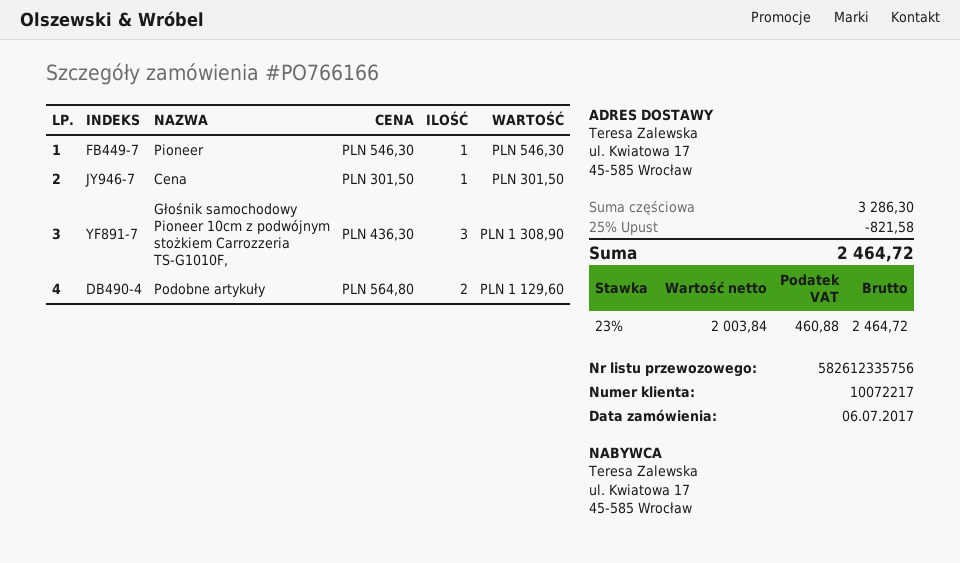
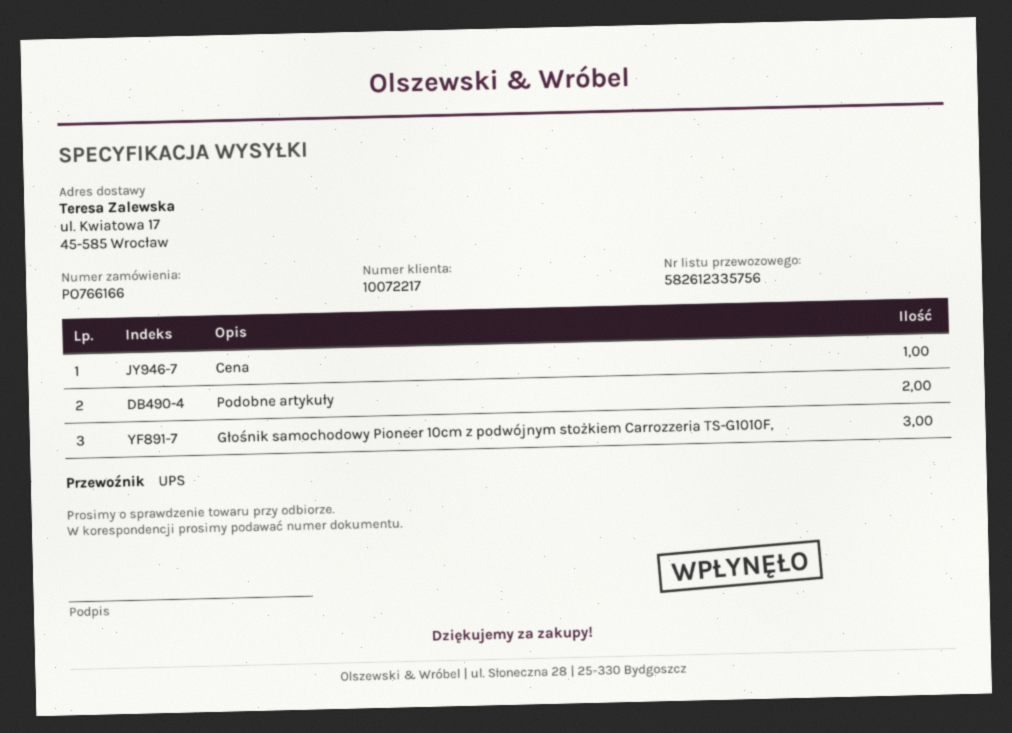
Pioneer: 1 -> none

